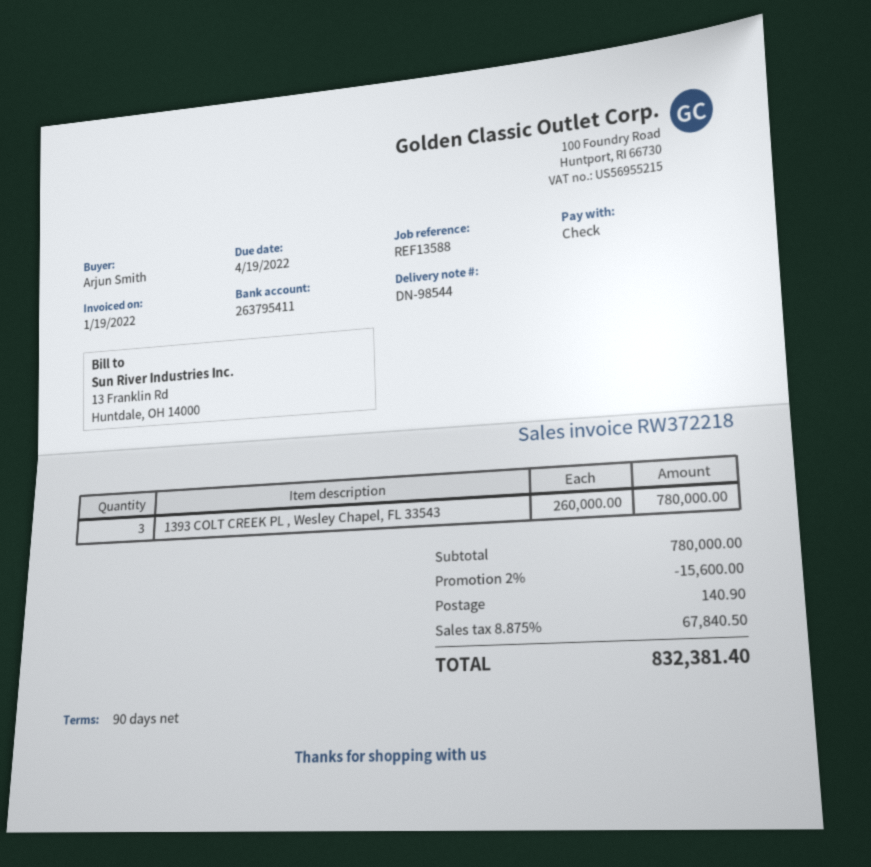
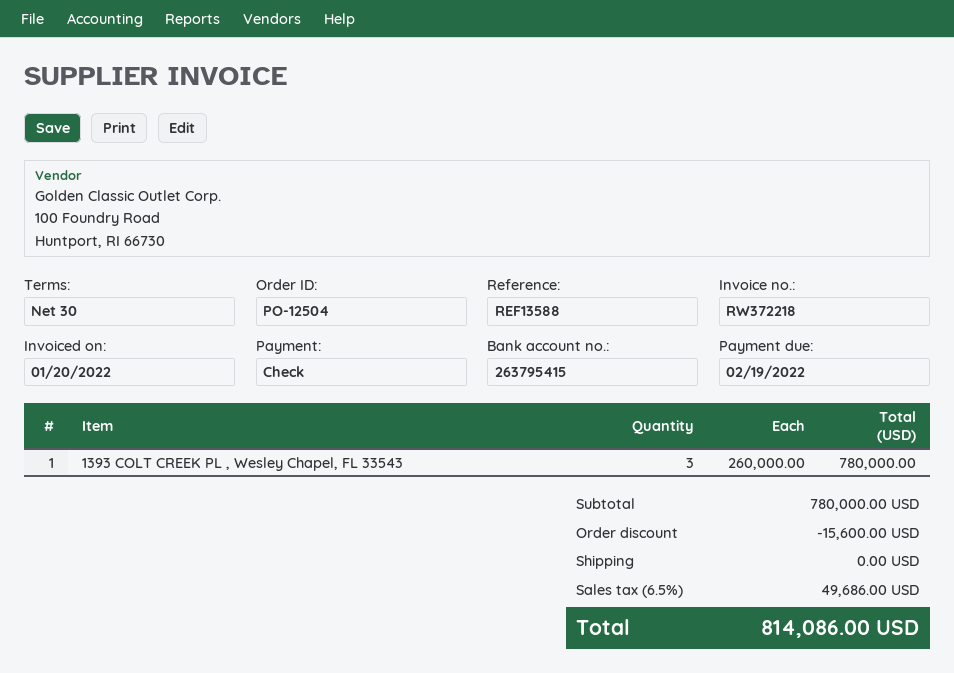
invoice date: 2022-01-19 -> 2022-01-20
payment terms: 90 days -> 30 days
due date: 2022-04-19 -> 2022-02-19
bank account: 263795411 -> 263795415
shipping: 140.90 -> 0.00
tax: 8.875% = 67840.50 -> 6.5% = 49686.00
total: 832381.40 -> 814086.00

